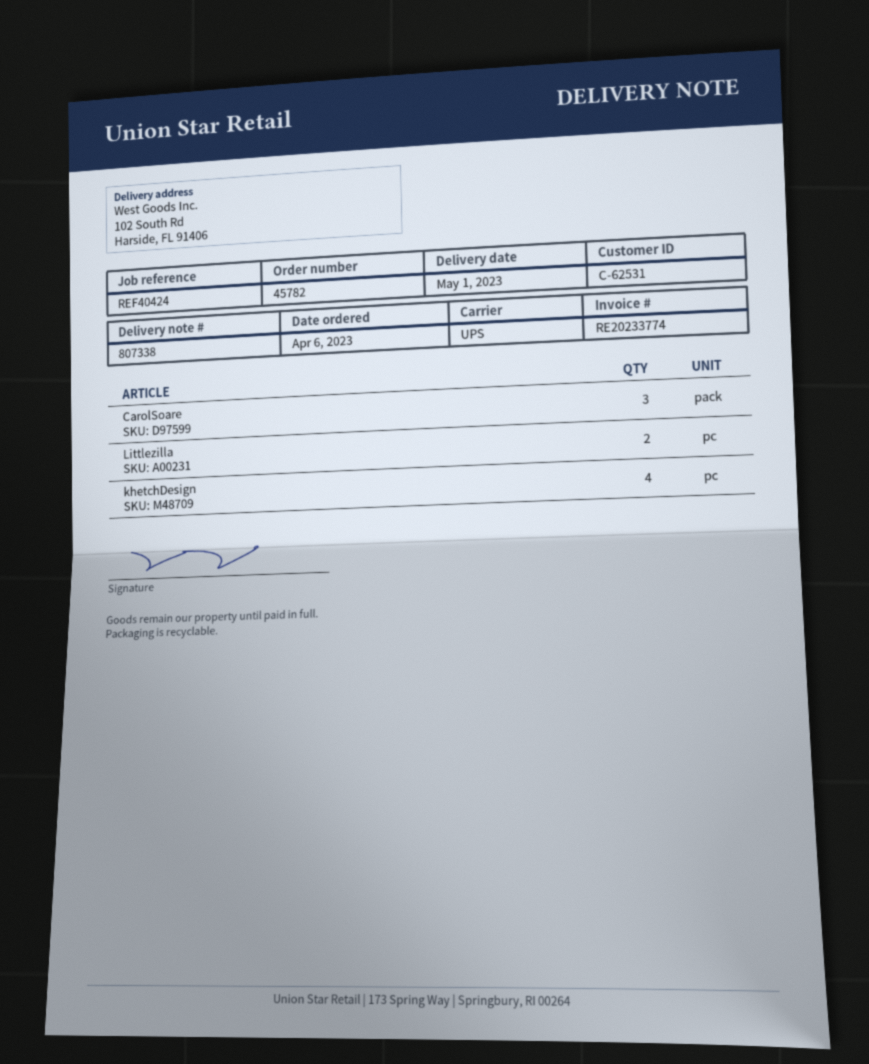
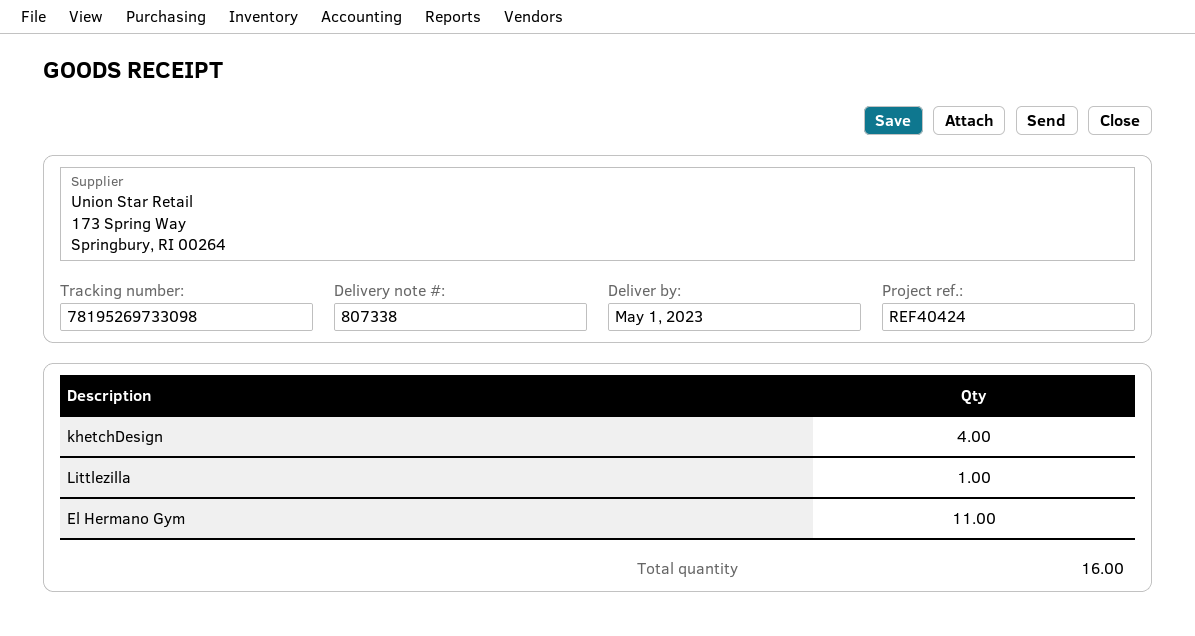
CarolSoare: 3 -> none
Littlezilla: 2 -> 1
El Hermano Gym: none -> 11

